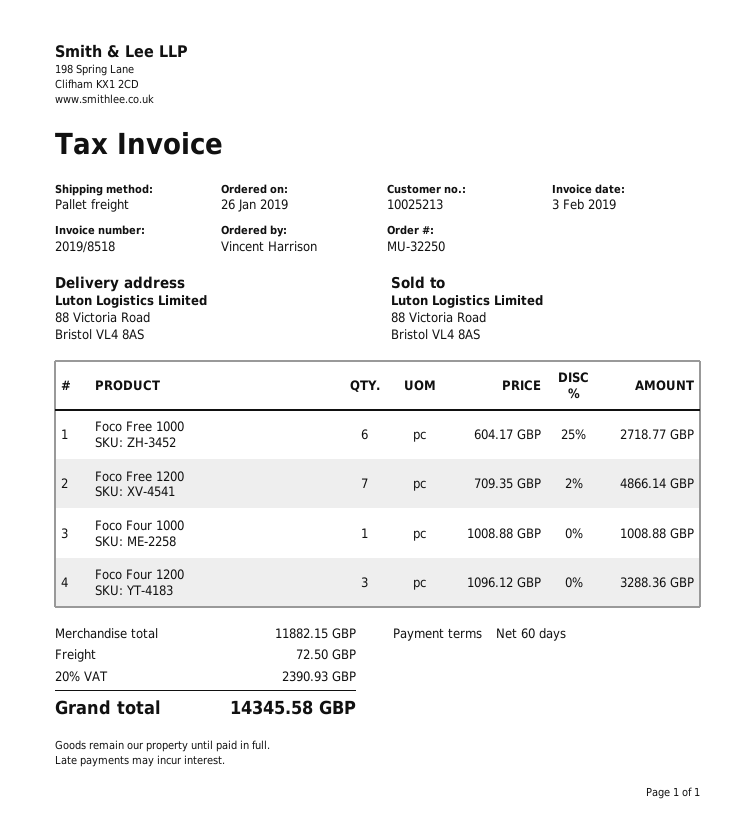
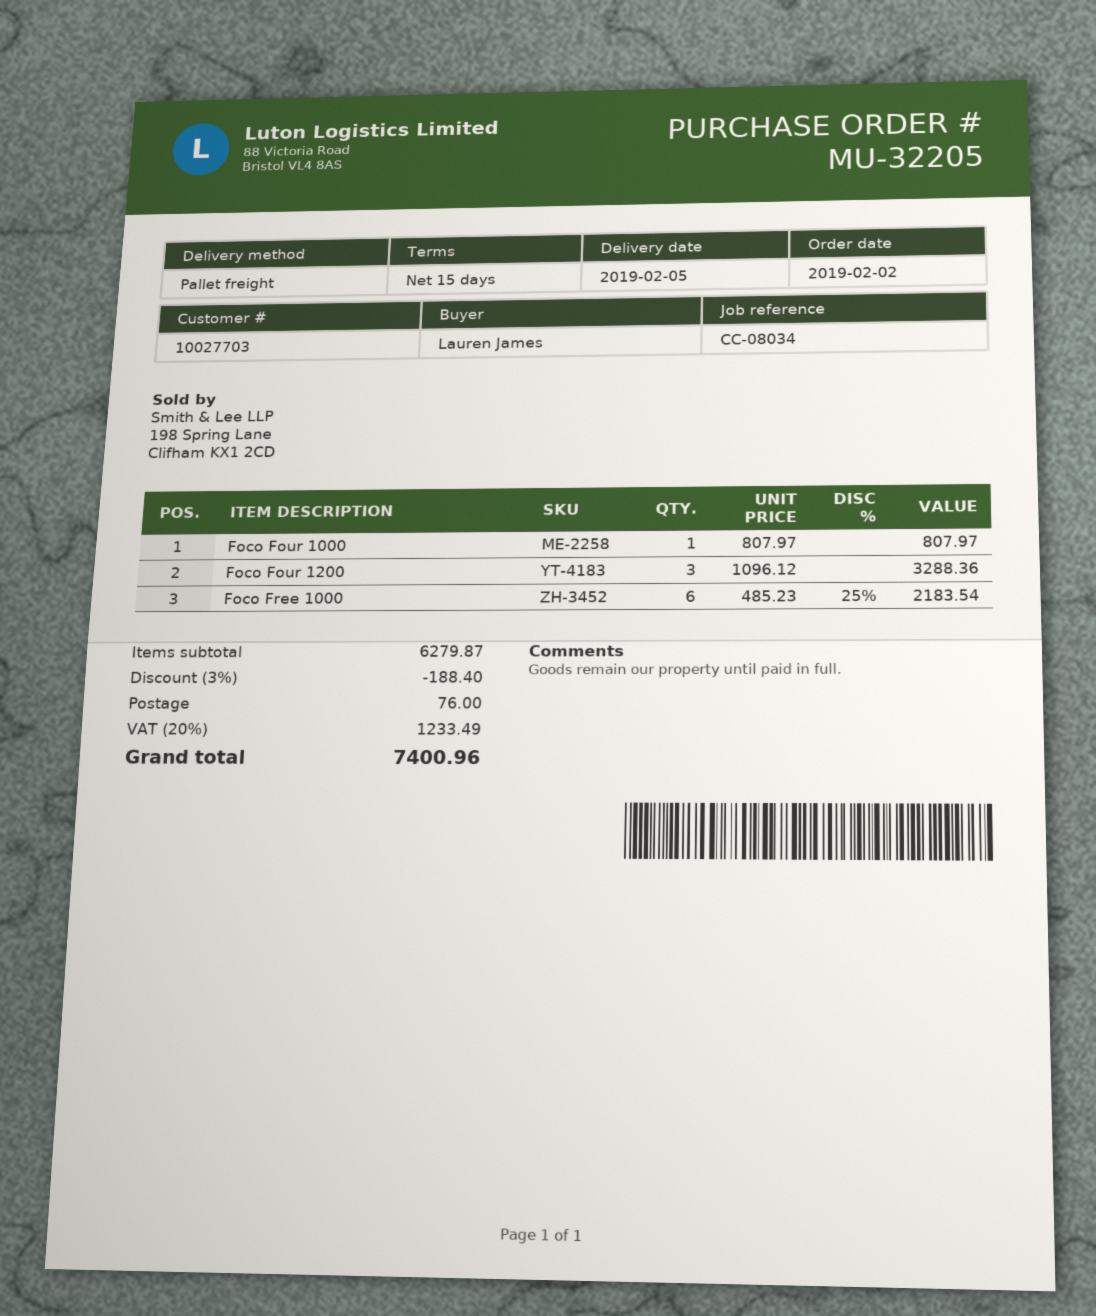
order number: MU-32250 -> MU-32205
order date: 2019-01-26 -> 2019-02-02
payment terms: 60 days -> 15 days
customer number: 10025213 -> 10027703
ordered by: Vincent Harrison -> Lauren James
Foco Free 1000: 6 x 604.17 - 25% = 2718.77 -> 6 x 485.23 - 25% = 2183.54
Foco Free 1200: 7 x 709.35 - 2% = 4866.14 -> none
Foco Four 1000: 1 x 1008.88 = 1008.88 -> 1 x 807.97 = 807.97
subtotal: 11882.15 -> 6279.87
discount: none -> 3% = 188.40
shipping: 72.50 -> 76.00
tax: 20% = 2390.93 -> 20% = 1233.49
total: 14345.58 -> 7400.96

